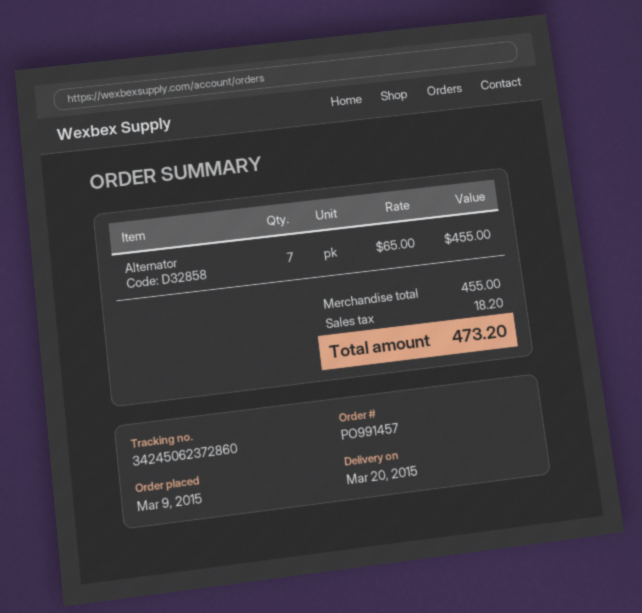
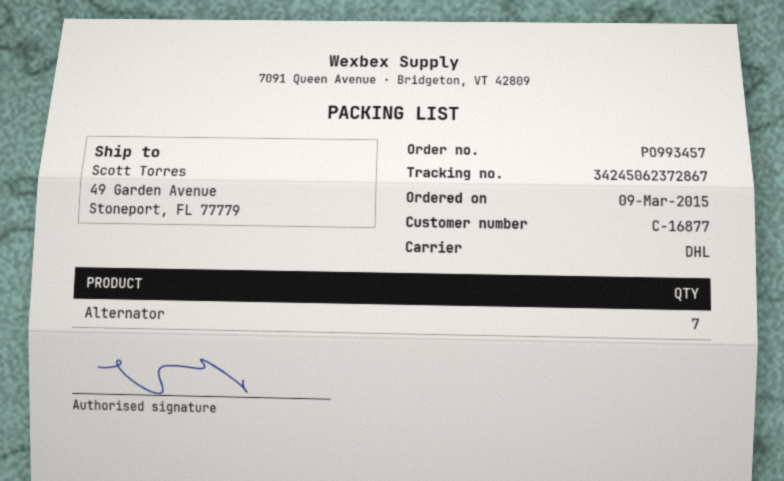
order number: PO991457 -> PO993457
tracking number: 34245062372860 -> 34245062372867

